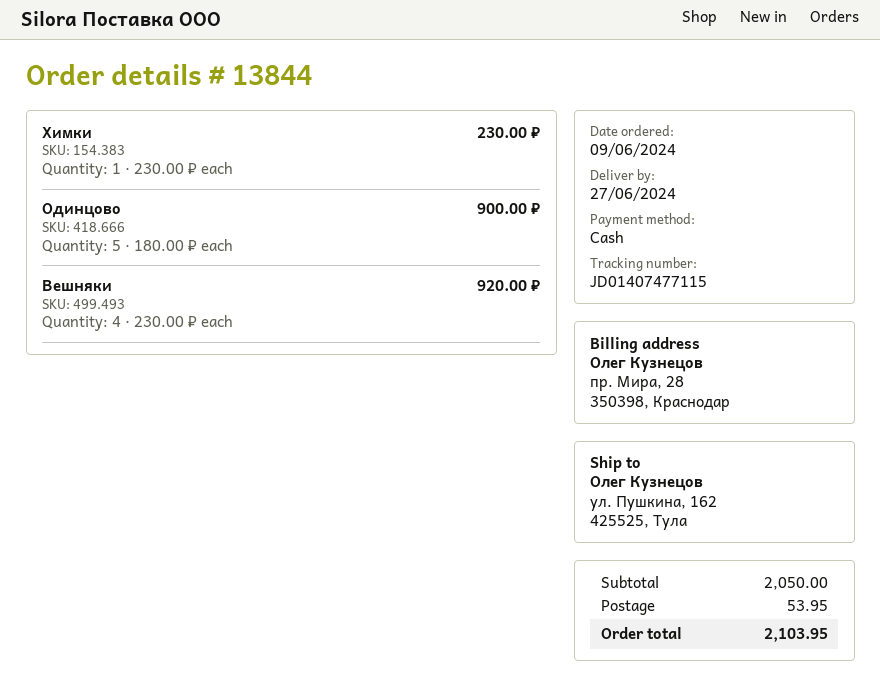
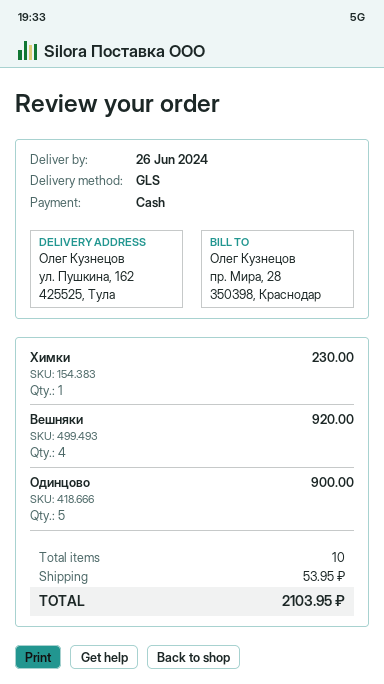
delivery date: 2024-06-27 -> 2024-06-26

